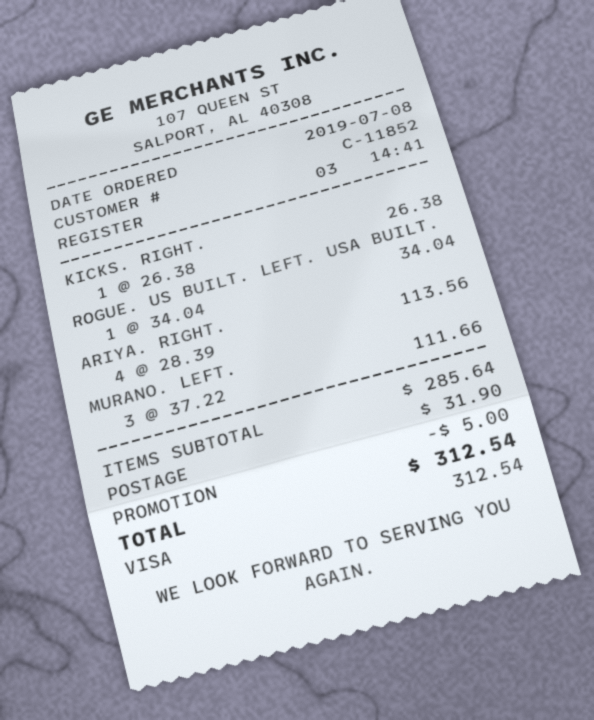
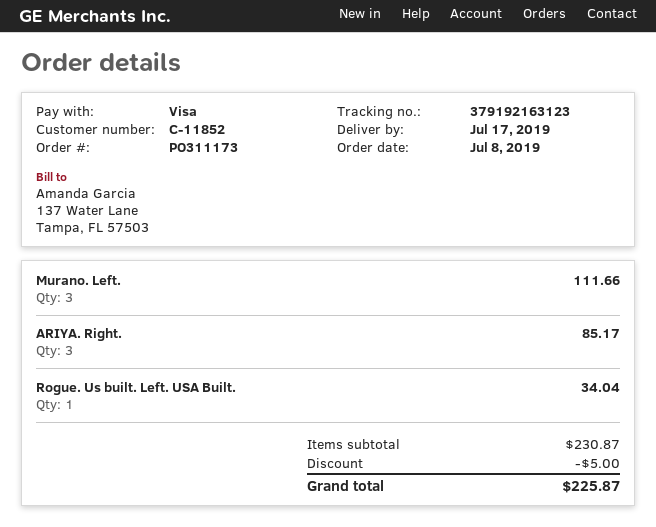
KICKS. RIGHT.: 1 for 26.38 -> none
ARIYA. RIGHT.: 4 for 113.56 -> 3 for 85.17
subtotal: 285.64 -> 230.87
shipping: 31.90 -> none
total: 312.54 -> 225.87

